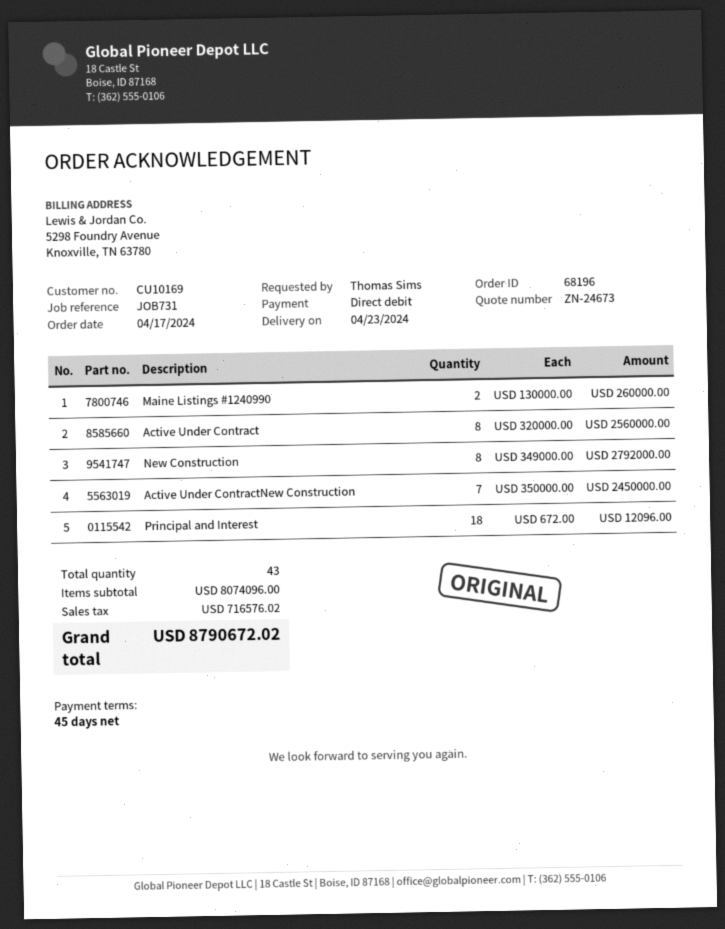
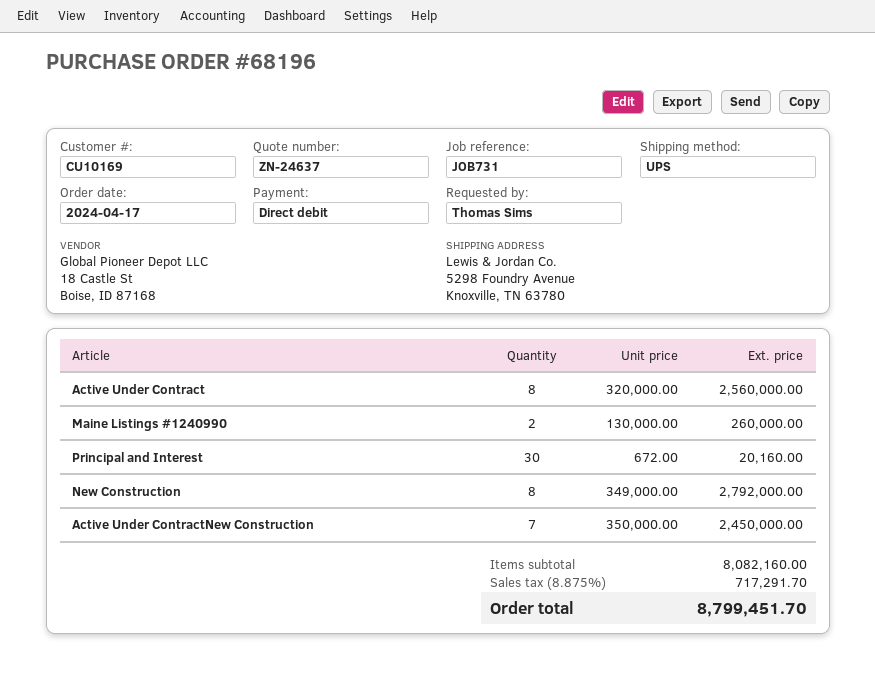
quote number: ZN-24673 -> ZN-24637
Principal and Interest: 18 x 672.00 = 12096.00 -> 30 x 672.00 = 20160.00
subtotal: 8074096.00 -> 8082160.00
tax: 716576.02 -> 717291.70
total: 8790672.02 -> 8799451.70

